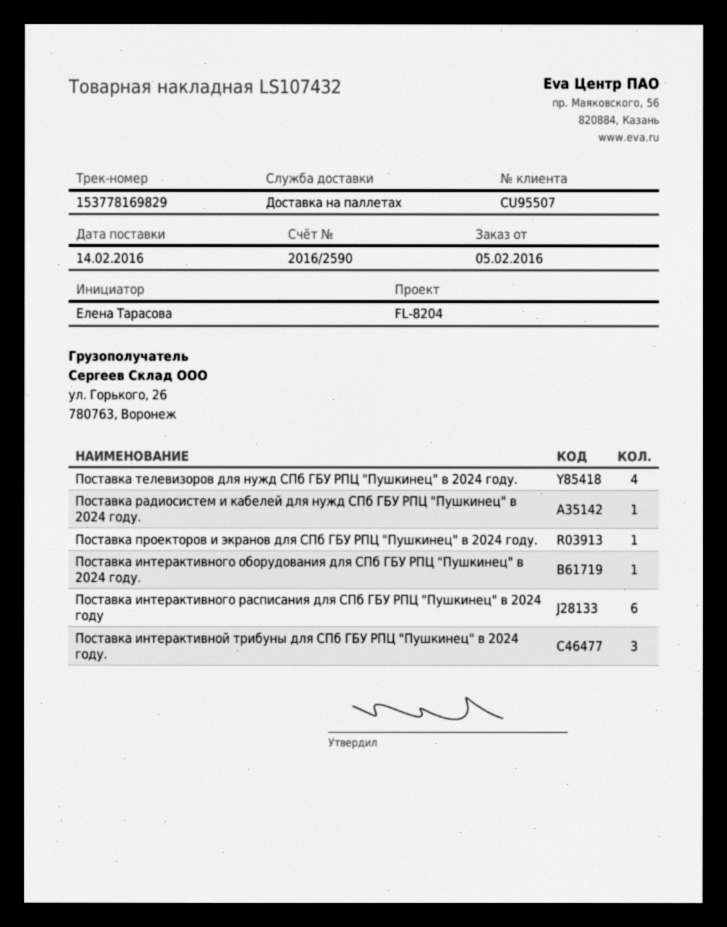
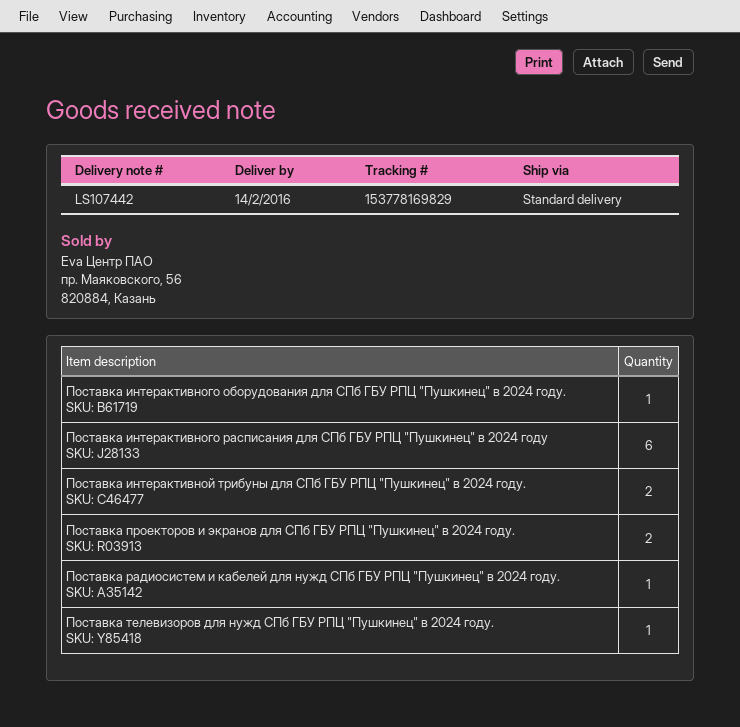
delivery note number: LS107432 -> LS107442
shipping method: pallet freight -> standard
Поставка телевизоров для нужд СПб ГБУ РПЦ "Пушкинец" в 2024 году.: 4 -> 1
Поставка проекторов и экранов для СПб ГБУ РПЦ "Пушкинец" в 2024 году.: 1 -> 2
Поставка интерактивной трибуны для СПб ГБУ РПЦ "Пушкинец" в 2024 году.: 3 -> 2

